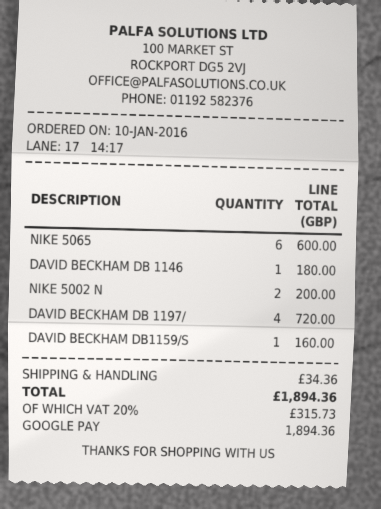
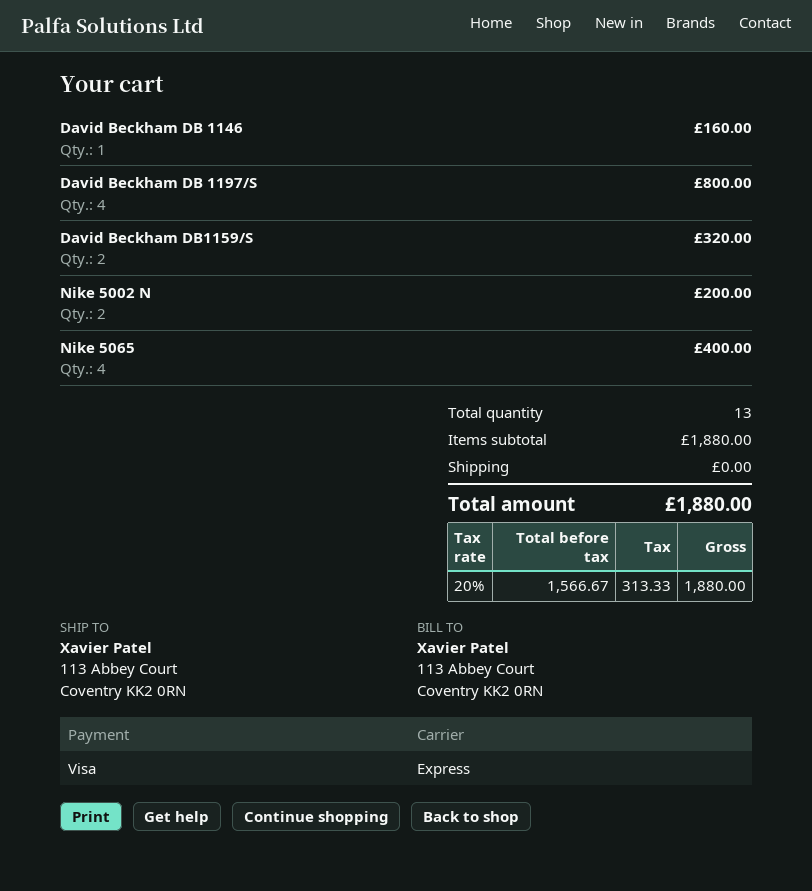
payment method: Google Pay -> Visa
NIKE 5065: 6 for 600.00 -> 4 for 400.00
DAVID BECKHAM DB 1146: 1 for 180.00 -> 1 for 160.00
DAVID BECKHAM DB 1197/: 4 for 720.00 -> 4 for 800.00
DAVID BECKHAM DB1159/S: 1 for 160.00 -> 2 for 320.00
shipping: 34.36 -> 0.00
tax: 20% = 315.73 -> 20% = 313.33
total: 1894.36 -> 1880.00

